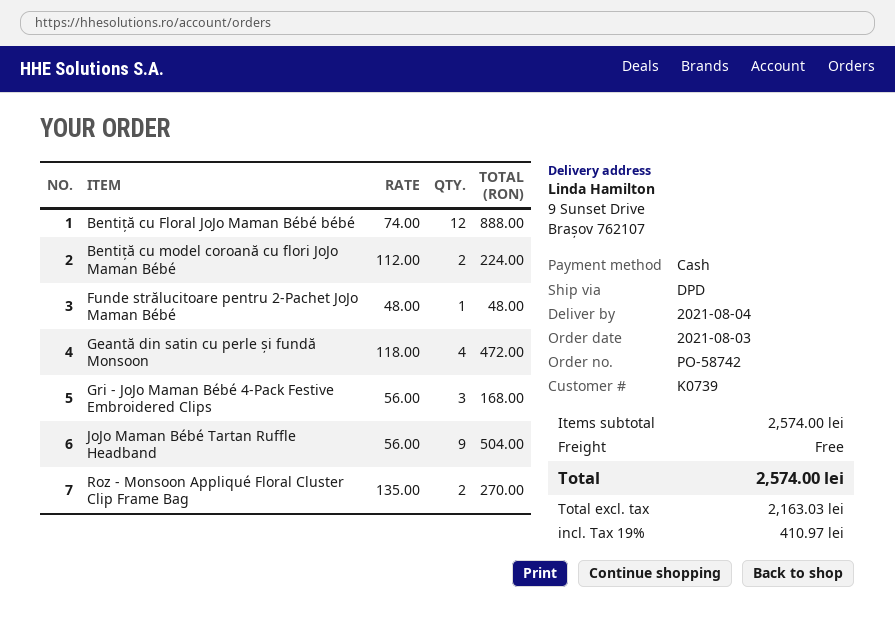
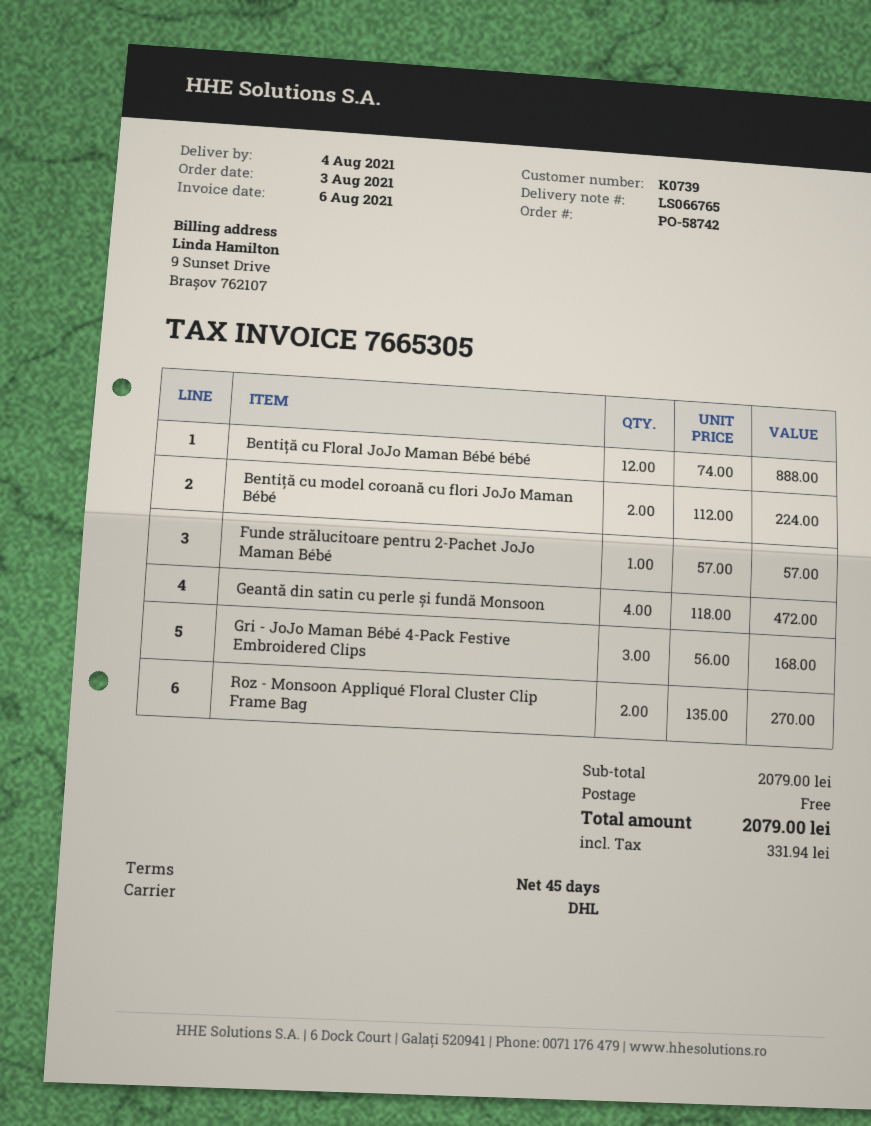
shipping method: DPD -> DHL
Funde strălucitoare pentru 2-Pachet JoJo Maman Bébé: 1 x 48.00 = 48.00 -> 1 x 57.00 = 57.00
JoJo Maman Bébé Tartan Ruffle Headband: 9 x 56.00 = 504.00 -> none
subtotal: 2574.00 -> 2079.00
tax: 410.97 -> 331.94
total: 2574.00 -> 2079.00

